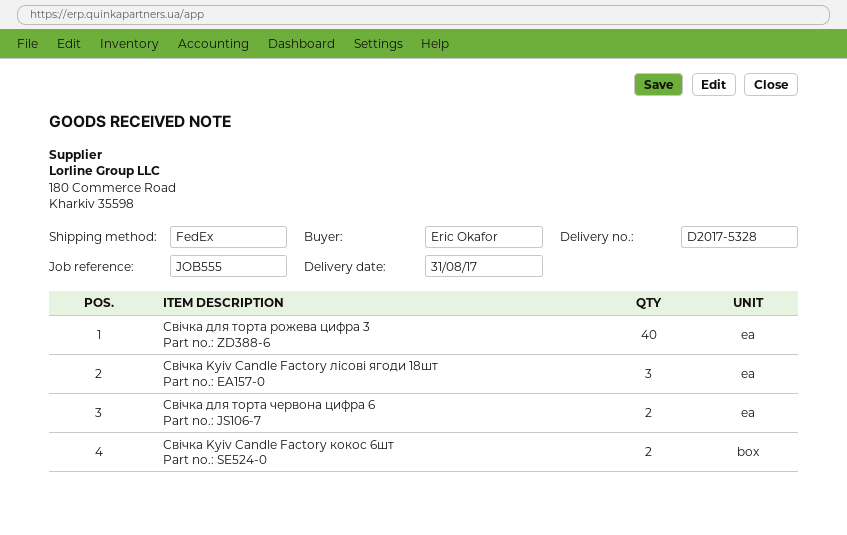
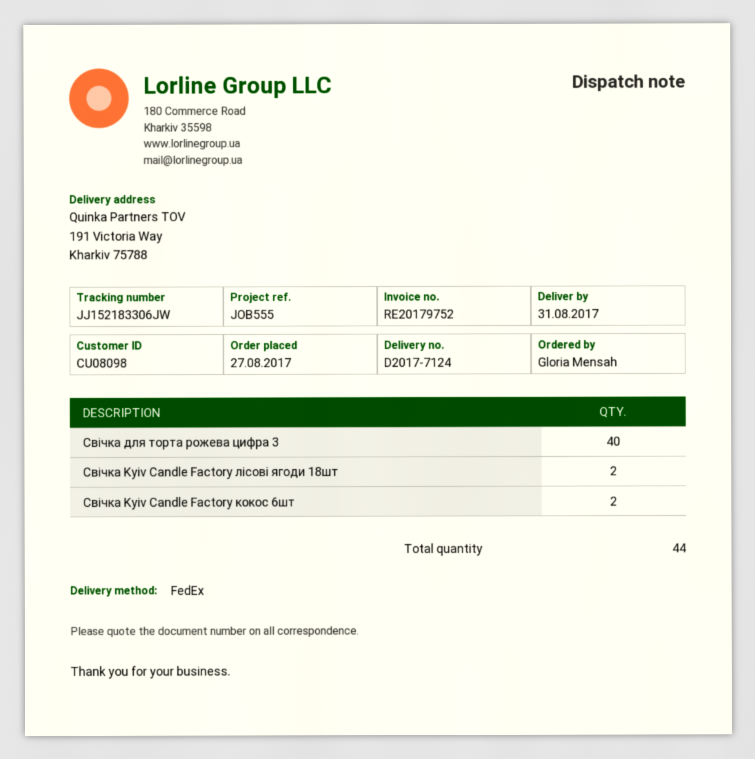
delivery note number: D2017-5328 -> D2017-7124
ordered by: Eric Okafor -> Gloria Mensah
Свічка Kyiv Candle Factory лісові ягоди 18шт: 3 -> 2
Свічка для торта червона цифра 6: 2 -> none

